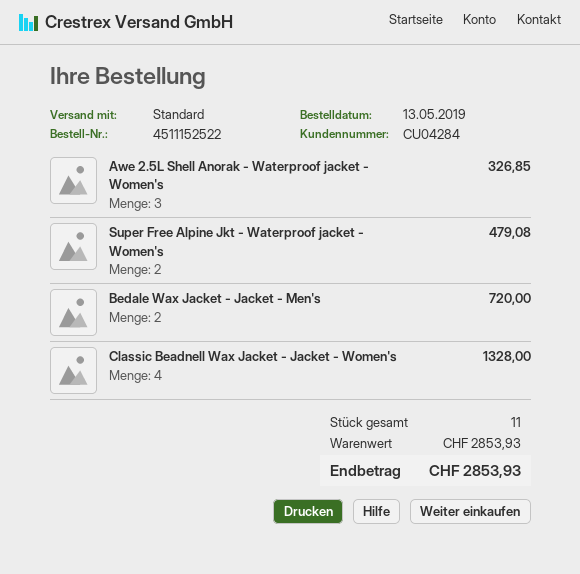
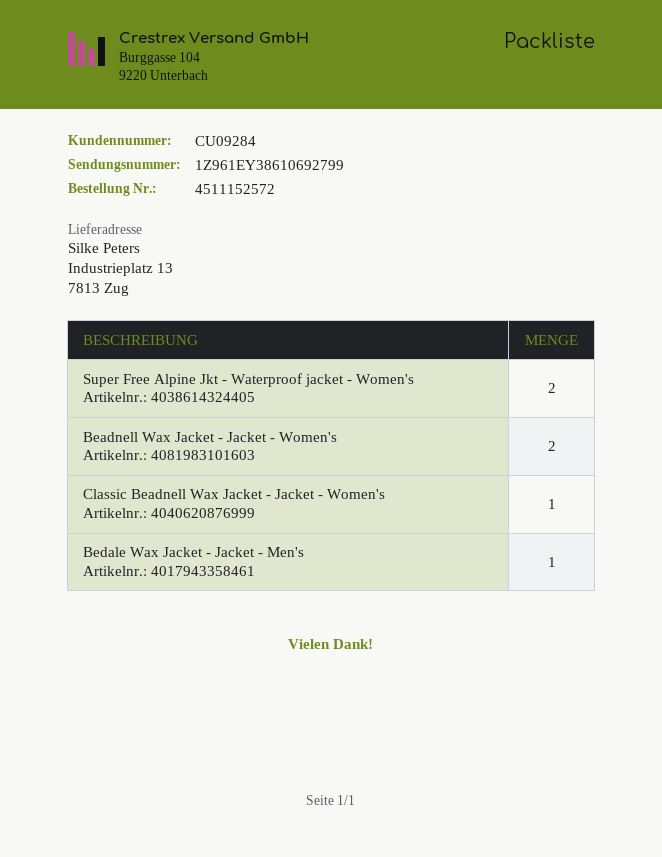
order number: 4511152522 -> 4511152572
customer number: CU04284 -> CU09284
Awe 2.5L Shell Anorak - Waterproof jacket - Women's: 3 -> none
Bedale Wax Jacket - Jacket - Men's: 2 -> 1
Classic Beadnell Wax Jacket - Jacket - Women's: 4 -> 1
Beadnell Wax Jacket - Jacket - Women's: none -> 2

